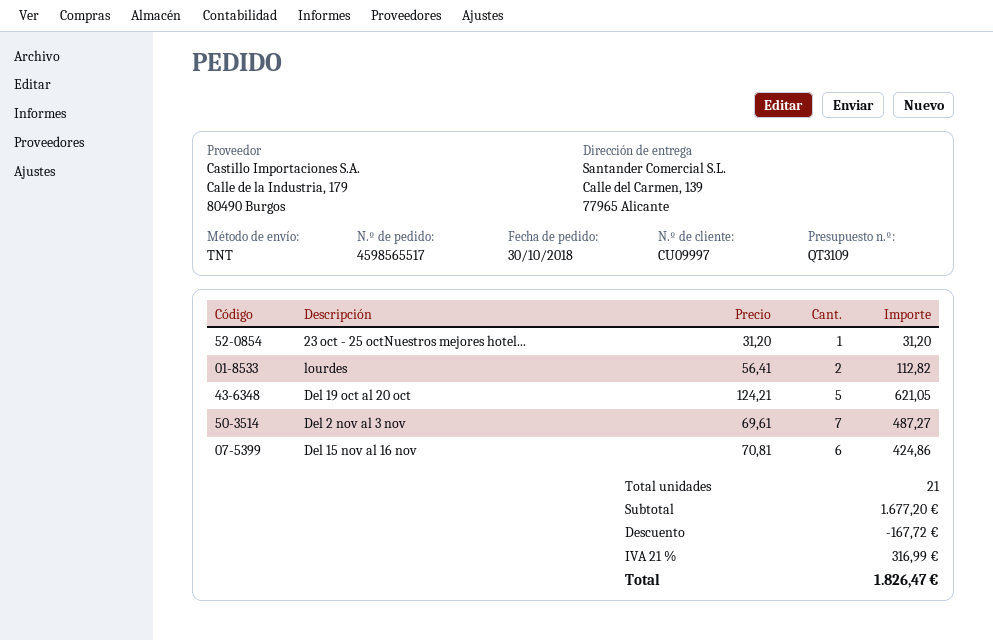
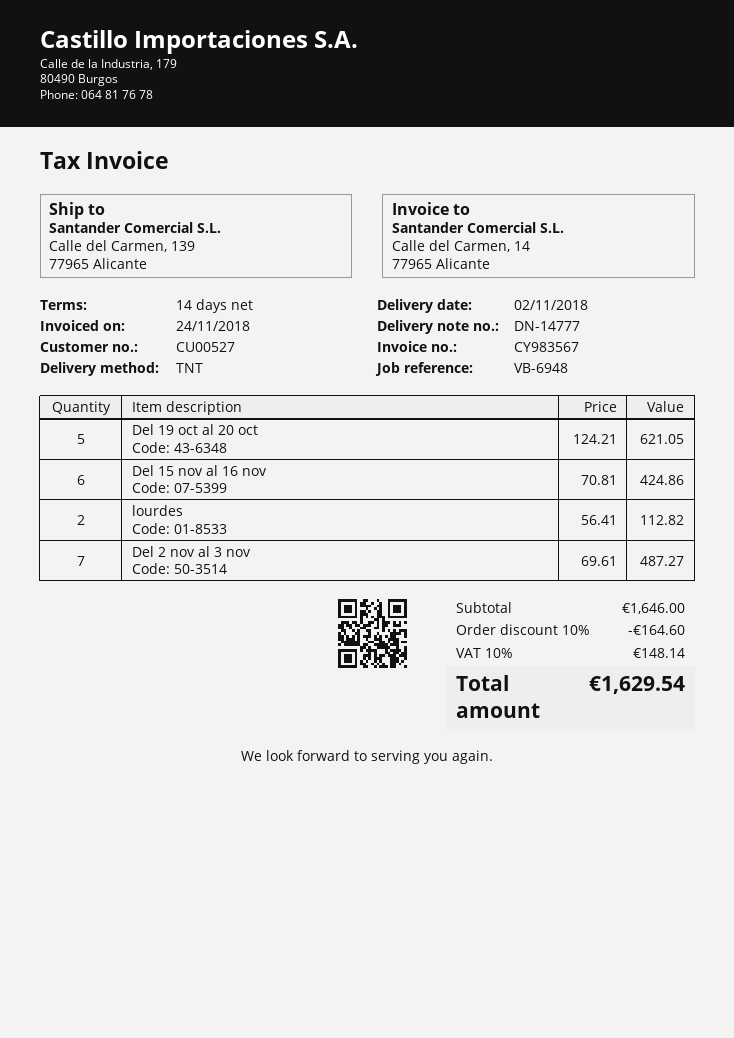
customer number: CU09997 -> CU00527
23 oct - 25 octNuestros mejores hotel...: 1 x 31.20 = 31.20 -> none
subtotal: 1677.20 -> 1646.00
discount: 167.72 -> 164.60
tax: 21% = 316.99 -> 10% = 148.14
total: 1826.47 -> 1629.54

